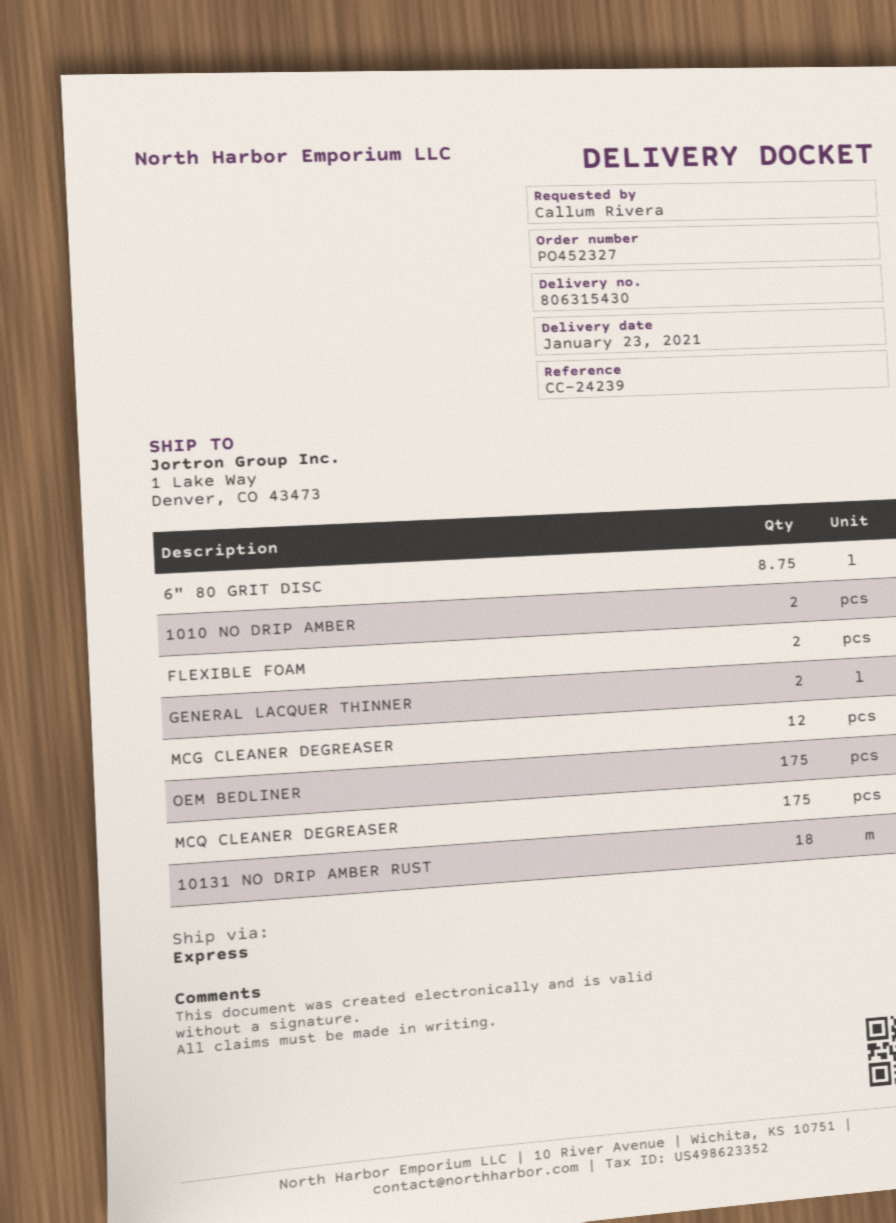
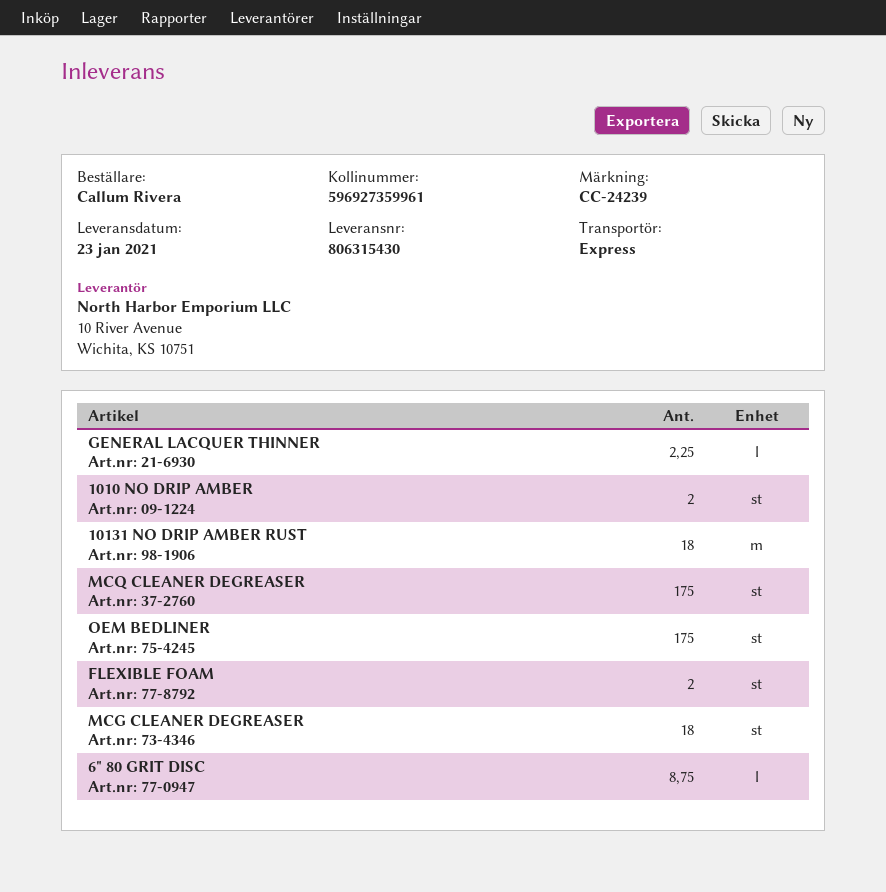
GENERAL LACQUER THINNER: 2 -> 2.25
MCG CLEANER DEGREASER: 12 -> 18

